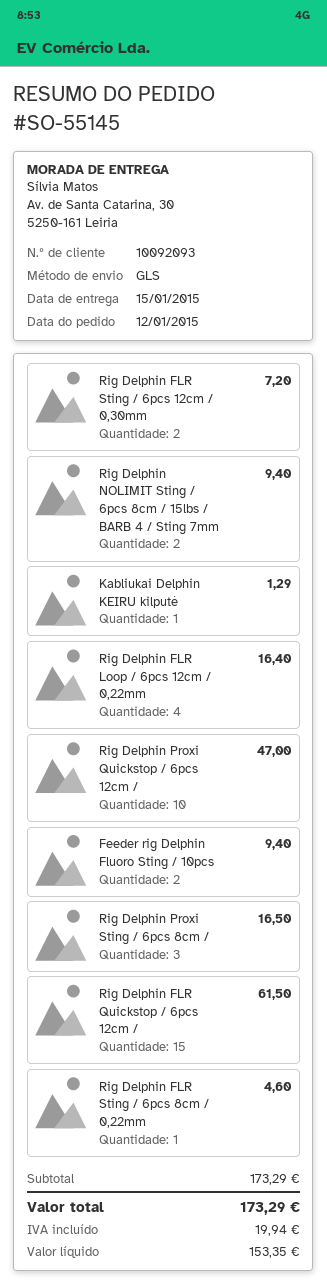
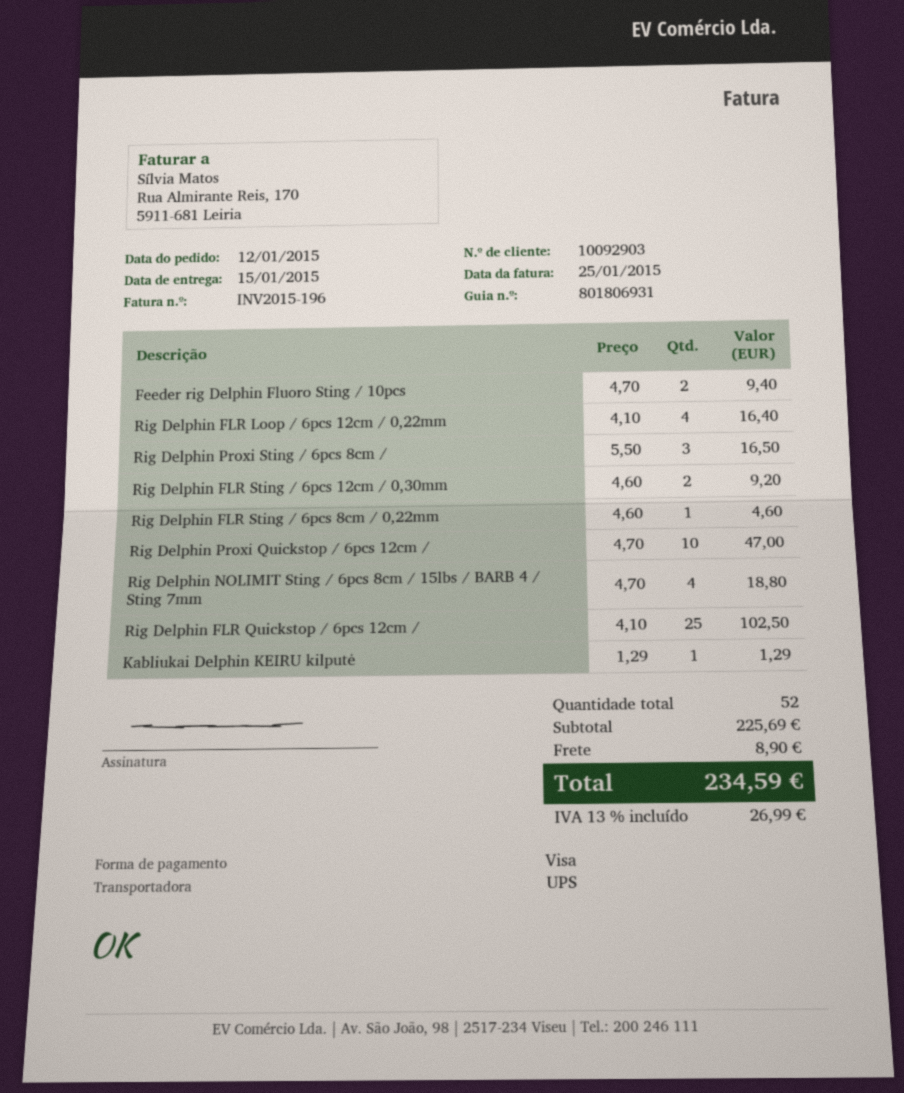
customer number: 10092093 -> 10092903
shipping method: GLS -> UPS
Rig Delphin FLR Sting / 6pcs 12cm / 0,30mm: 2 for 7.20 -> 2 for 9.20
Rig Delphin NOLIMIT Sting / 6pcs 8cm / 15lbs / BARB 4 / Sting 7mm: 2 for 9.40 -> 4 for 18.80
Rig Delphin FLR Quickstop / 6pcs 12cm /: 15 for 61.50 -> 25 for 102.50
subtotal: 173.29 -> 225.69
shipping: none -> 8.90
tax: 19.94 -> 26.99
total: 173.29 -> 234.59

